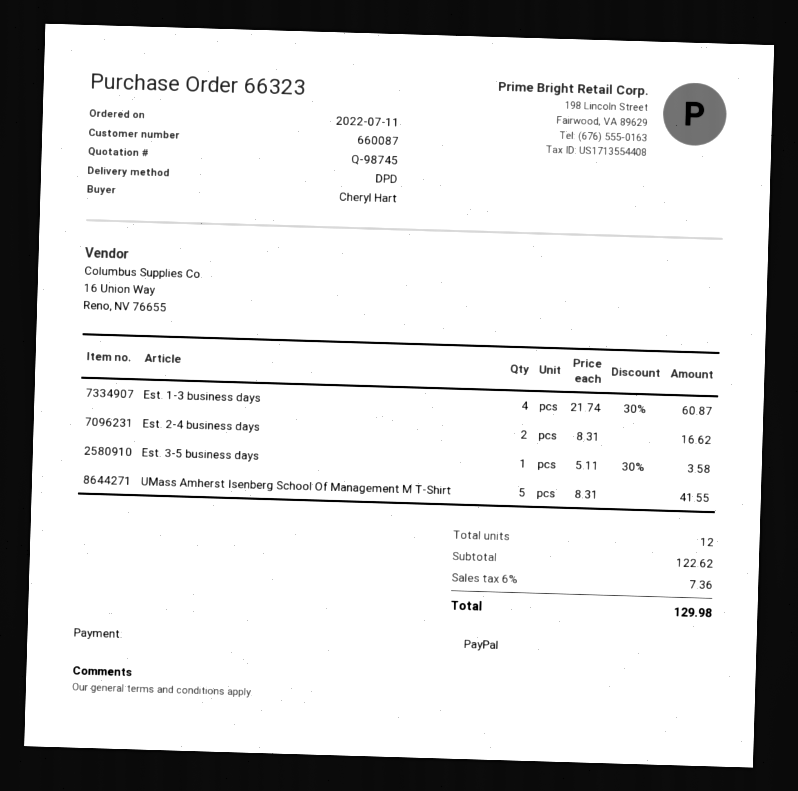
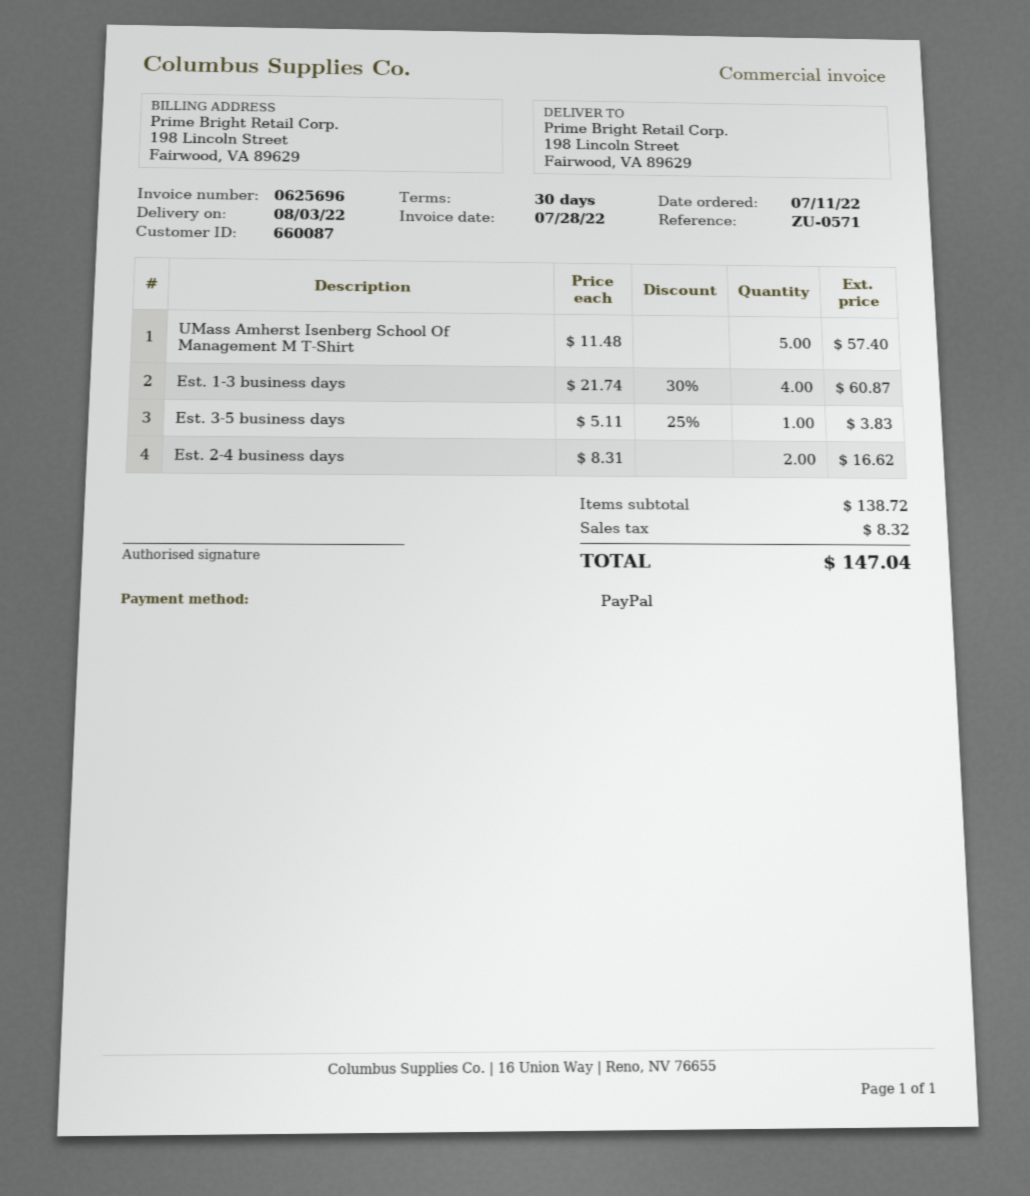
Est. 3-5 business days: 1 x 5.11 - 30% = 3.58 -> 1 x 5.11 - 25% = 3.83
UMass Amherst Isenberg School Of Management M T-Shirt: 5 x 8.31 = 41.55 -> 5 x 11.48 = 57.40
subtotal: 122.62 -> 138.72
tax: 7.36 -> 8.32
total: 129.98 -> 147.04

